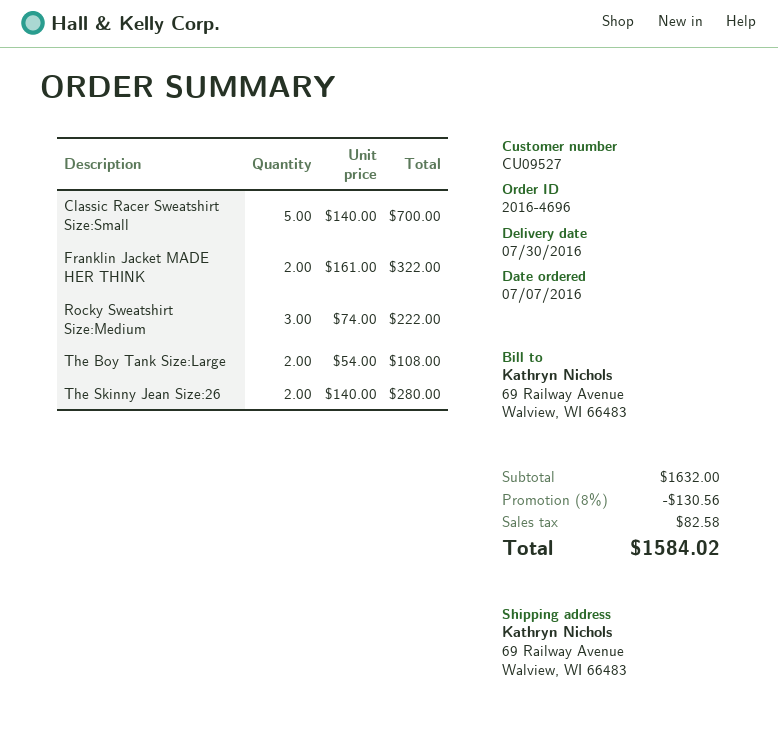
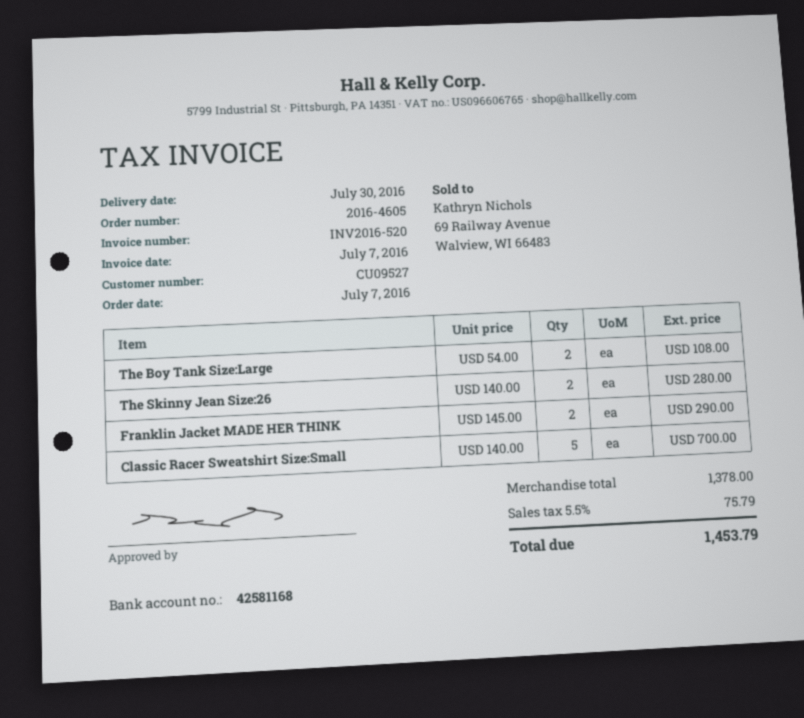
order number: 2016-4696 -> 2016-4605
Franklin Jacket MADE HER THINK: 2 x 161.00 = 322.00 -> 2 x 145.00 = 290.00
Rocky Sweatshirt Size:Medium: 3 x 74.00 = 222.00 -> none
subtotal: 1632.00 -> 1378.00
discount: 8% = 130.56 -> none
tax: 82.58 -> 75.79
total: 1584.02 -> 1453.79

